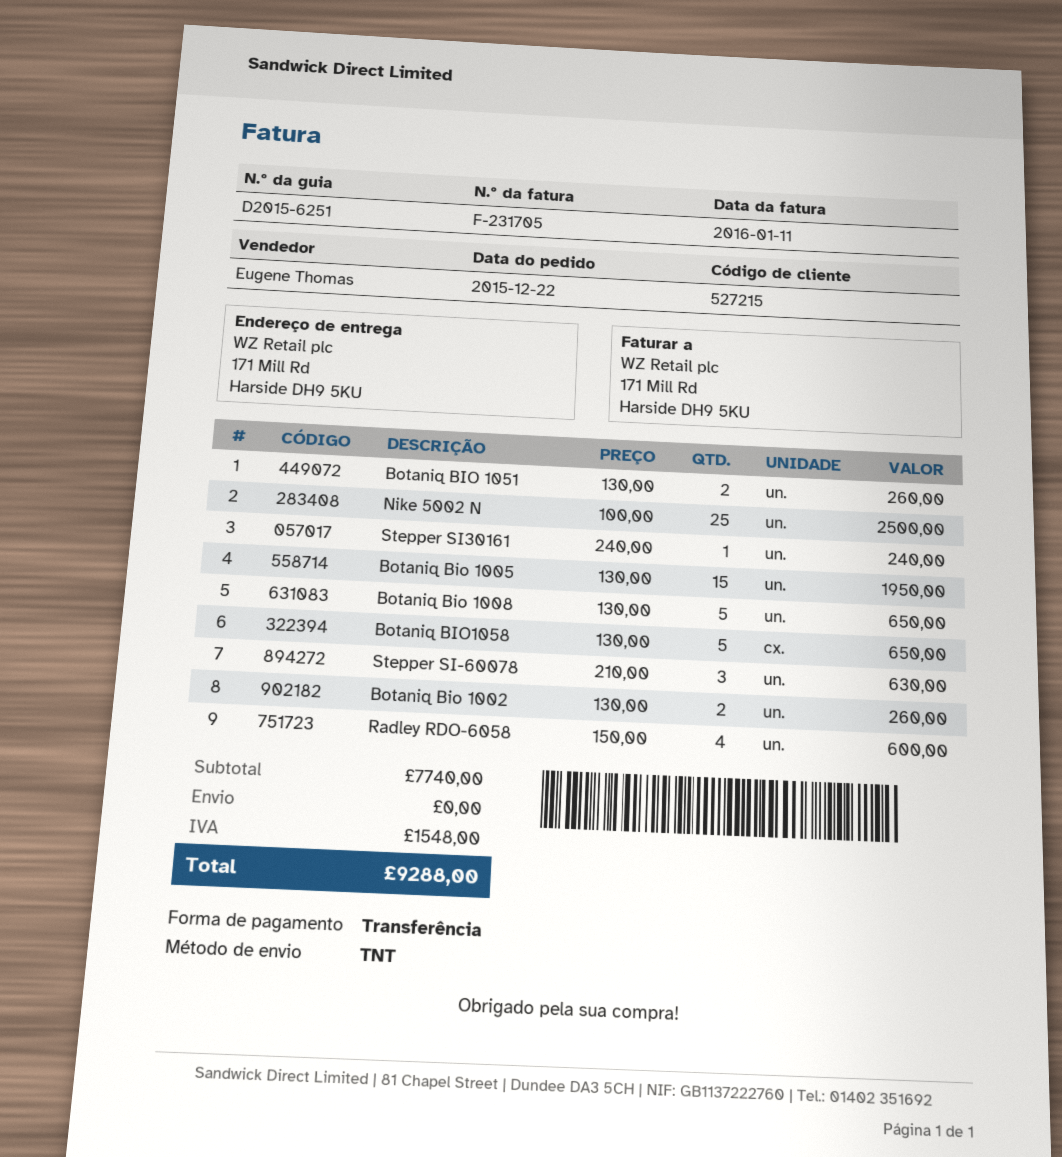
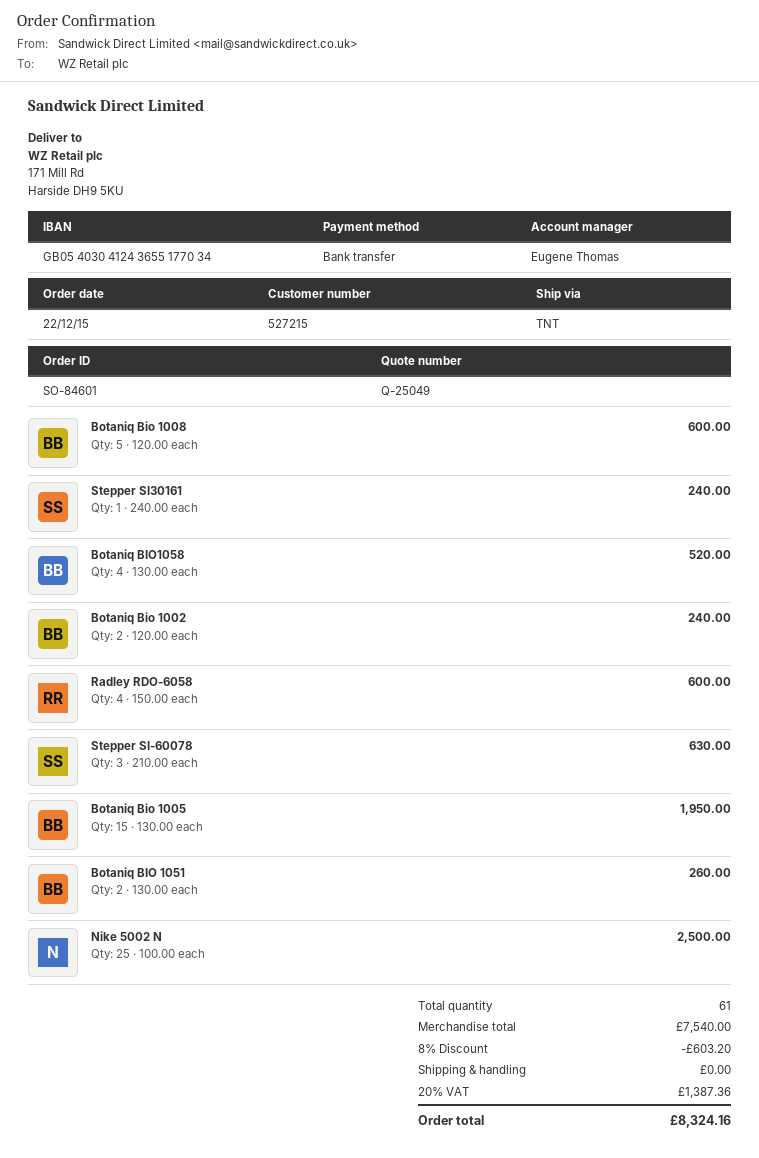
Botaniq Bio 1008: 5 x 130.00 = 650.00 -> 5 x 120.00 = 600.00
Botaniq BIO1058: 5 x 130.00 = 650.00 -> 4 x 130.00 = 520.00
Botaniq Bio 1002: 2 x 130.00 = 260.00 -> 2 x 120.00 = 240.00
subtotal: 7740.00 -> 7540.00
discount: none -> 8% = 603.20
tax: 1548.00 -> 1387.36
total: 9288.00 -> 8324.16

